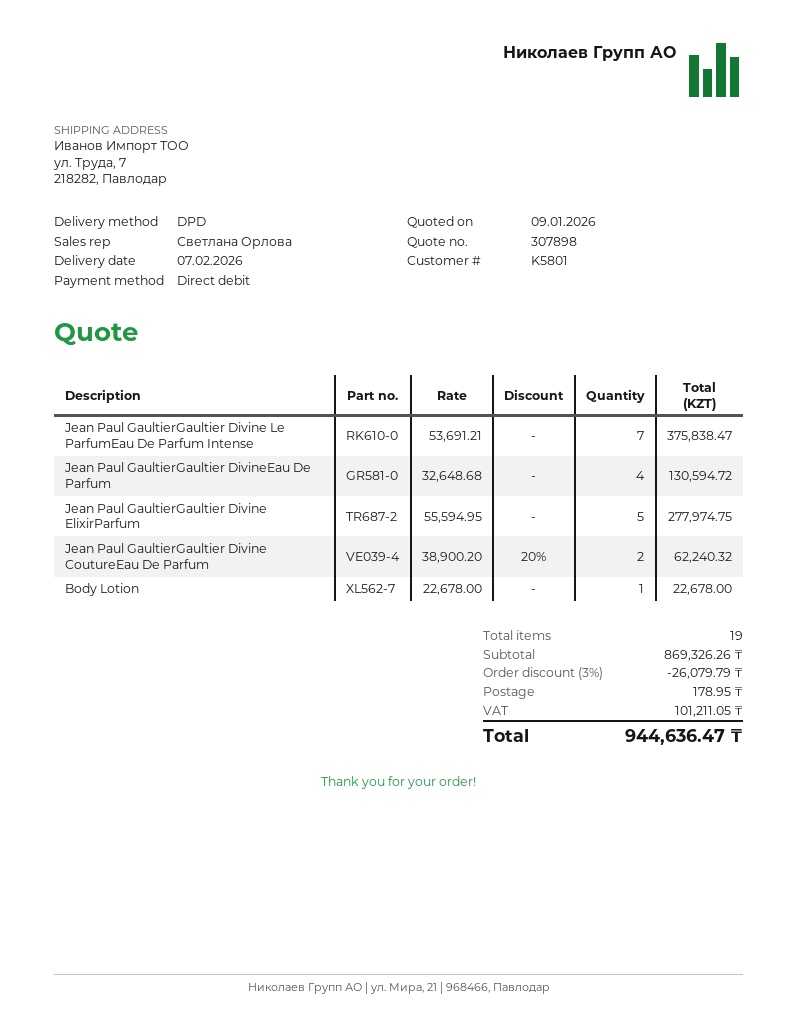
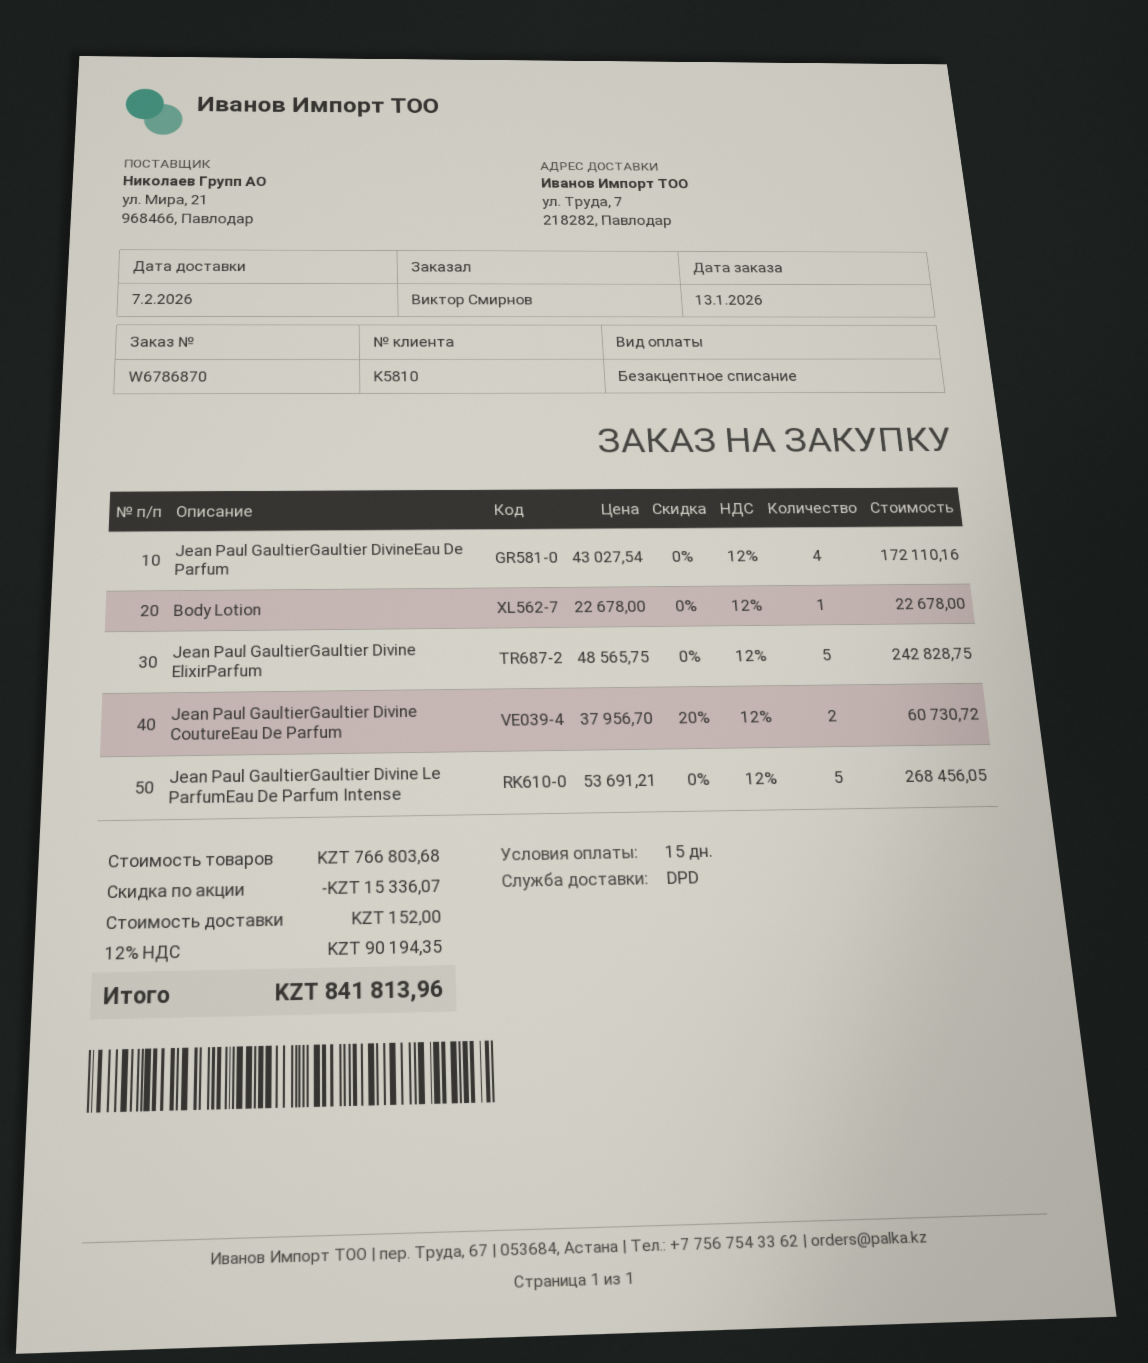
customer number: K5801 -> K5810
Jean Paul GaultierGaultier Divine Le ParfumEau De Parfum Intense: 7 x 53691.21 = 375838.47 -> 5 x 53691.21 = 268456.05
Jean Paul GaultierGaultier DivineEau De Parfum: 4 x 32648.68 = 130594.72 -> 4 x 43027.54 = 172110.16
Jean Paul GaultierGaultier Divine ElixirParfum: 5 x 55594.95 = 277974.75 -> 5 x 48565.75 = 242828.75
Jean Paul GaultierGaultier Divine CoutureEau De Parfum: 2 x 38900.20 - 20% = 62240.32 -> 2 x 37956.70 - 20% = 60730.72
subtotal: 869326.26 -> 766803.68
discount: 26079.79 -> 15336.07
shipping: 178.95 -> 152.00
tax: 101211.05 -> 90194.35
total: 944636.47 -> 841813.96

